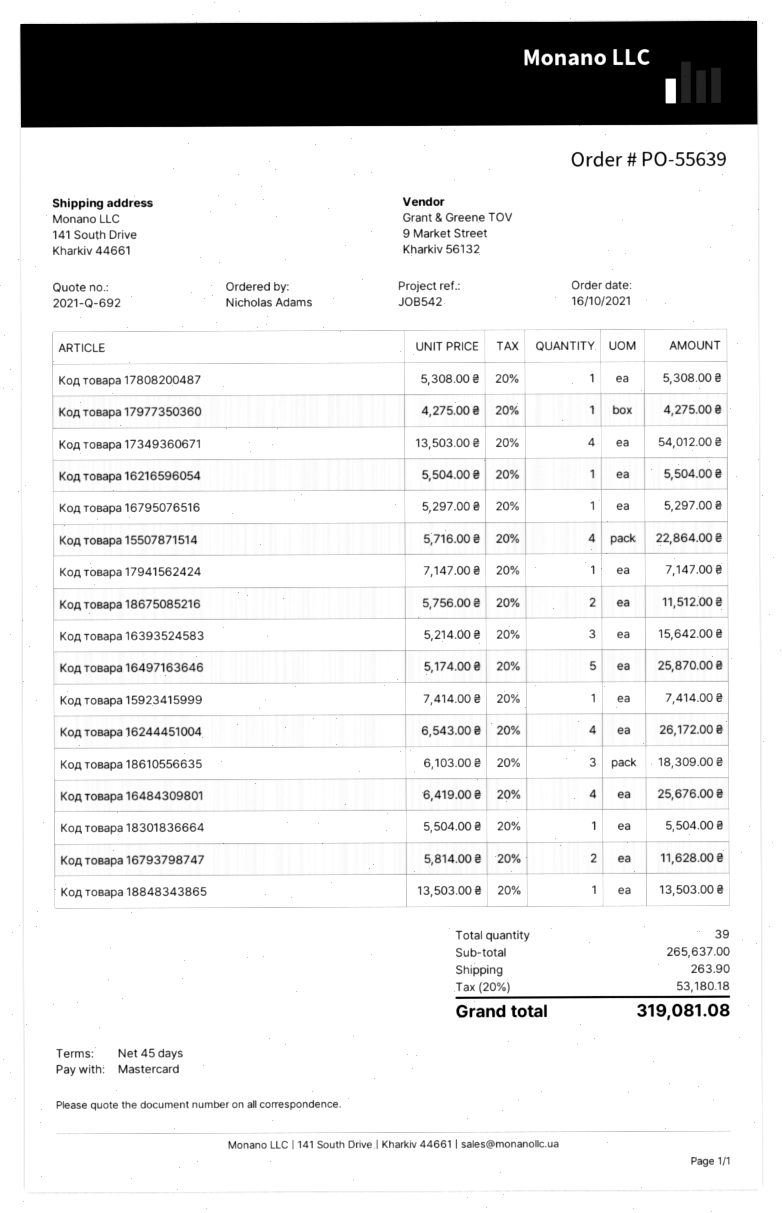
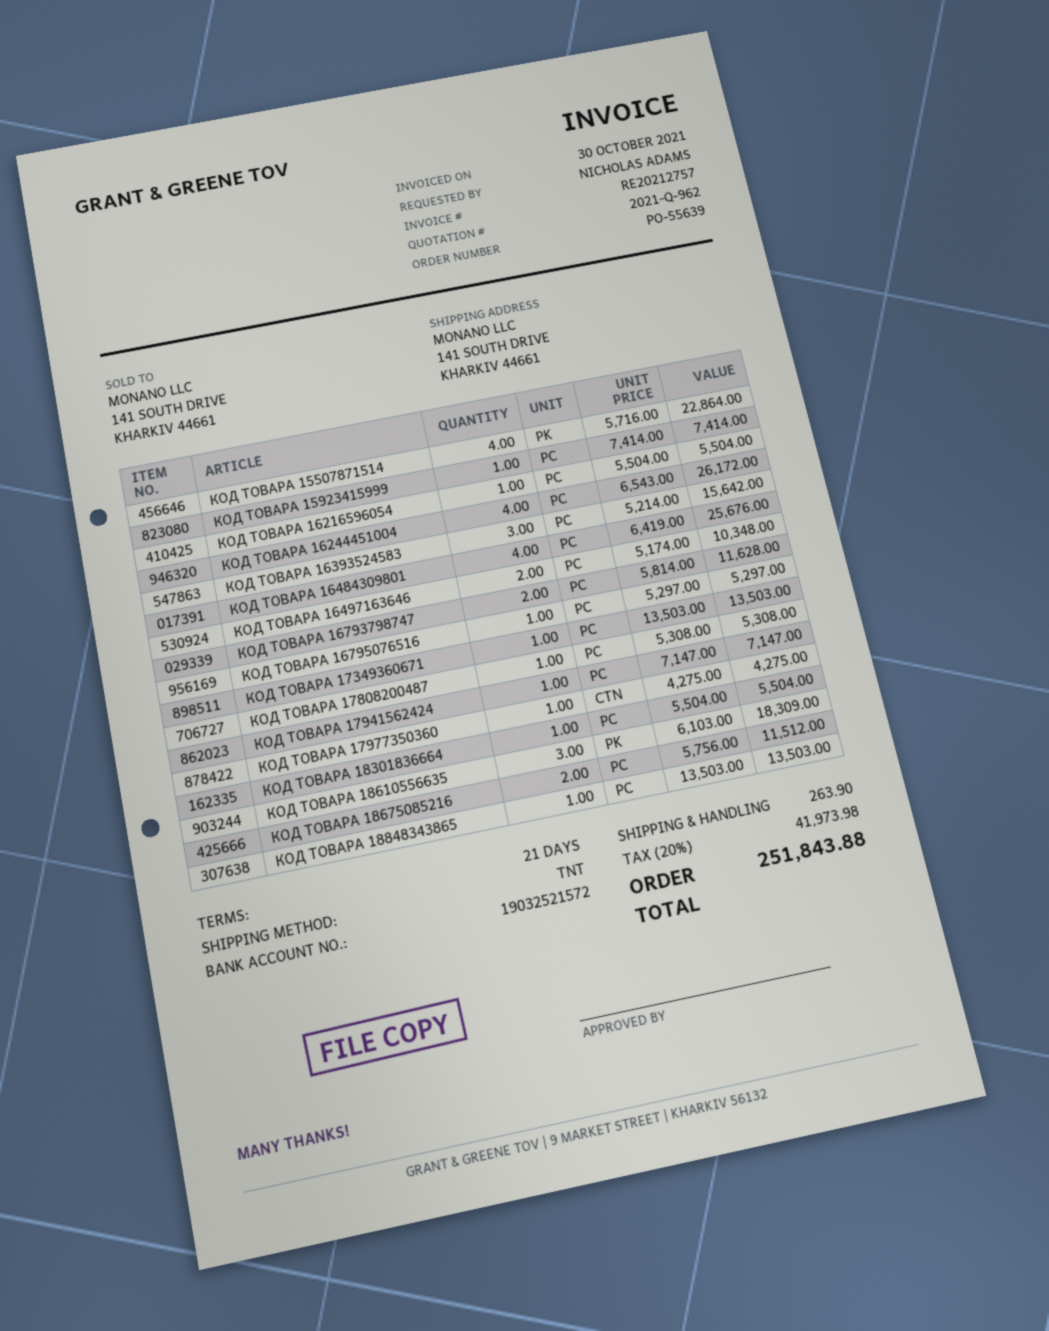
quote number: 2021-Q-692 -> 2021-Q-962
payment terms: 45 days -> 21 days
Код товара 17349360671: 4 x 13503.00 = 54012.00 -> 1 x 13503.00 = 13503.00
Код товара 16497163646: 5 x 5174.00 = 25870.00 -> 2 x 5174.00 = 10348.00
tax: 20% = 53180.18 -> 20% = 41973.98
total: 319081.08 -> 251843.88

